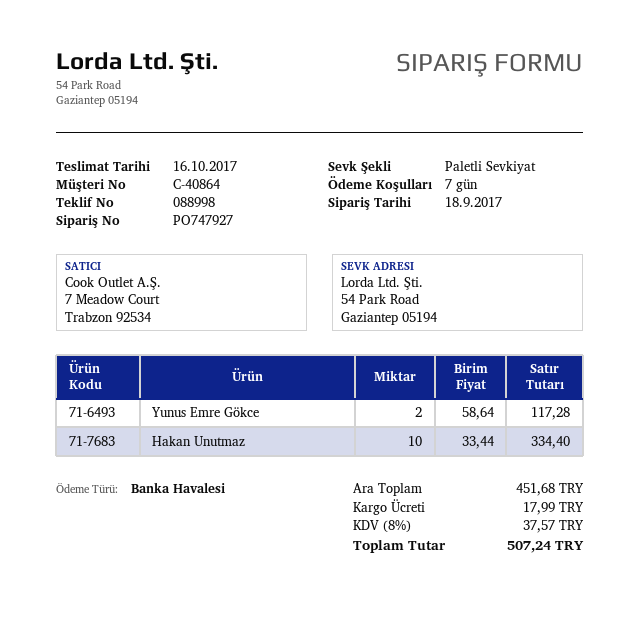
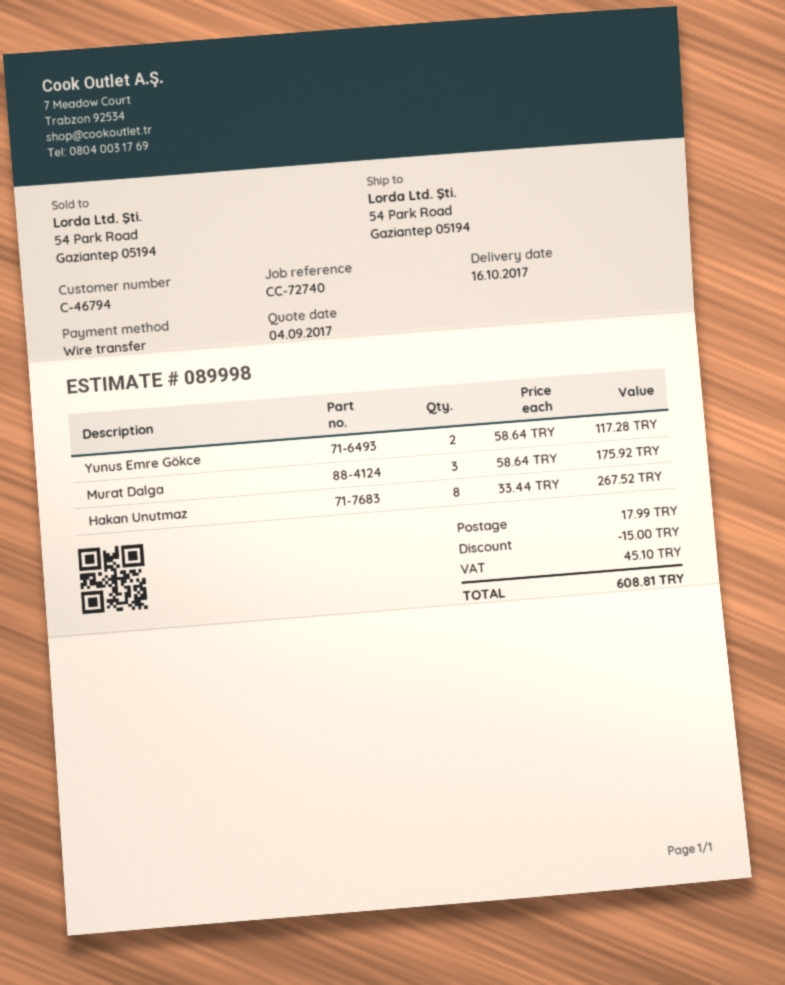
quote number: 088998 -> 089998
customer number: C-40864 -> C-46794
Hakan Unutmaz: 10 x 33.44 = 334.40 -> 8 x 33.44 = 267.52
Murat Dalga: none -> 3 x 58.64 = 175.92
discount: none -> 15.00
tax: 37.57 -> 45.10
total: 507.24 -> 608.81

